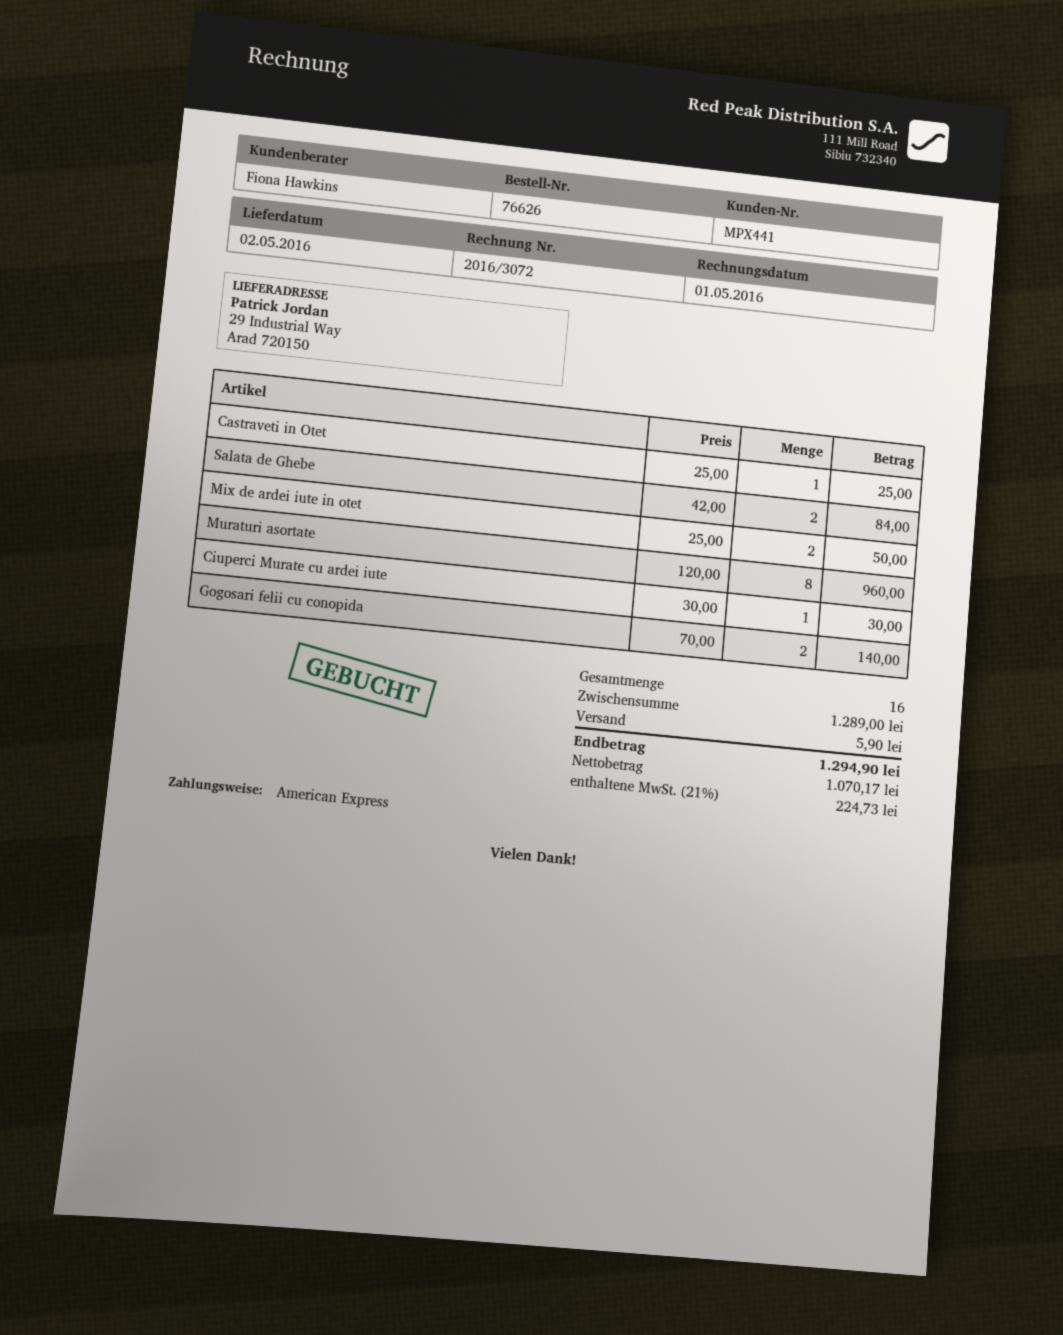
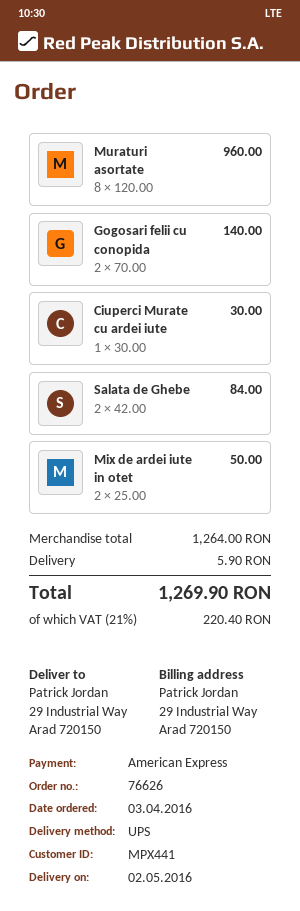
Castraveti in Otet: 1 x 25.00 = 25.00 -> none
subtotal: 1289.00 -> 1264.00
tax: 21% = 224.73 -> 21% = 220.40
total: 1294.90 -> 1269.90

